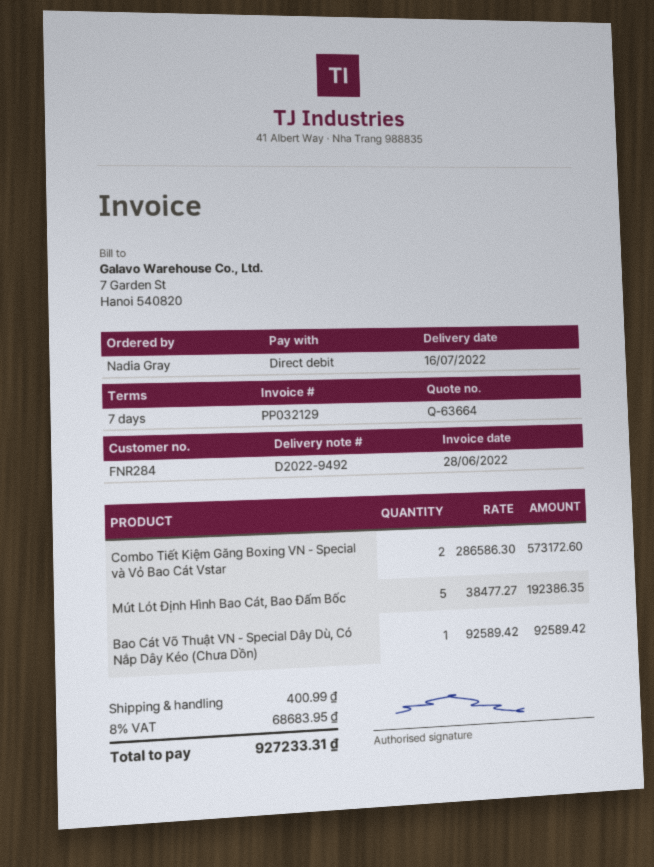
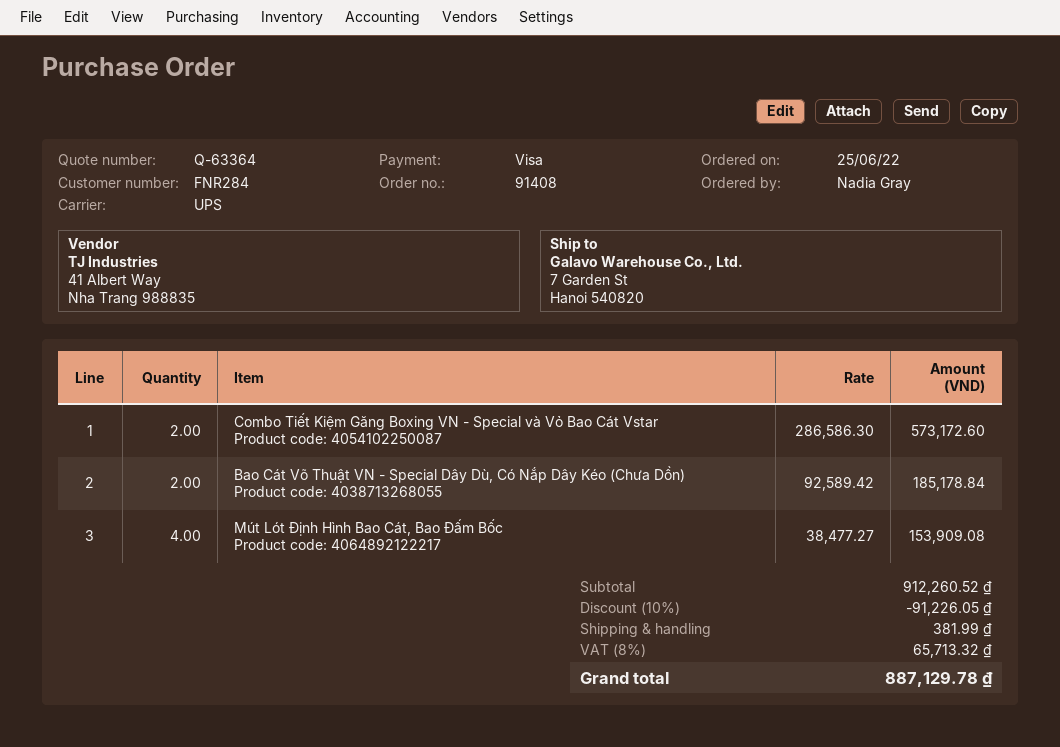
quote number: Q-63664 -> Q-63364
payment method: direct debit -> Visa
Mút Lót Định Hình Bao Cát, Bao Đấm Bốc: 5 x 38477.27 = 192386.35 -> 4 x 38477.27 = 153909.08
Bao Cát Võ Thuật VN - Special Dây Dù, Có Nắp Dây Kéo (Chưa Dồn): 1 x 92589.42 = 92589.42 -> 2 x 92589.42 = 185178.84
discount: none -> 10% = 91226.05
shipping: 400.99 -> 381.99
tax: 8% = 68683.95 -> 8% = 65713.32
total: 927233.31 -> 887129.78

